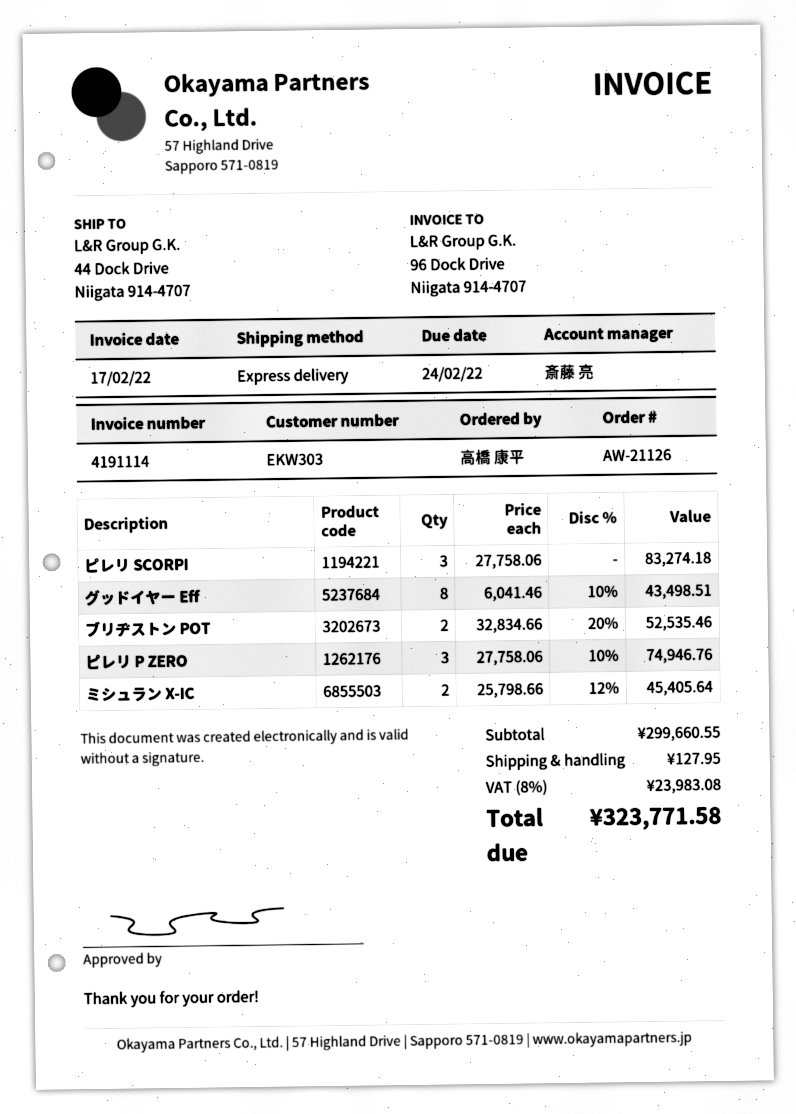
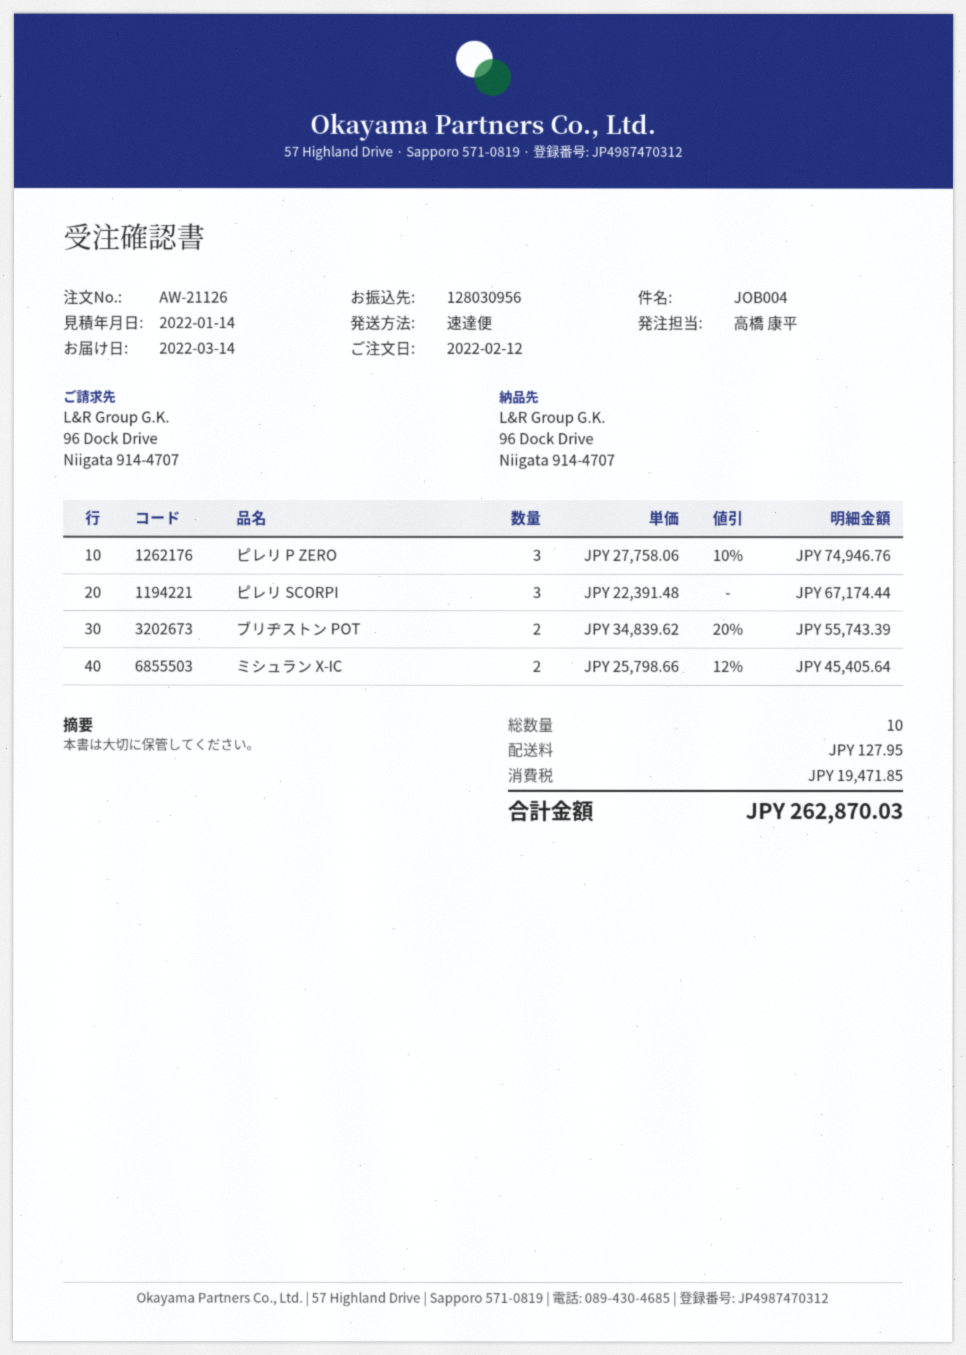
ship to: 44 Dock Drive, Niigata 914-4707 -> 96 Dock Drive, Niigata 914-4707
ピレリ SCORPI: 3 x 27758.06 = 83274.18 -> 3 x 22391.48 = 67174.44
グッドイヤー Eff: 8 x 6041.46 - 10% = 43498.51 -> none
ブリヂストン POT: 2 x 32834.66 - 20% = 52535.46 -> 2 x 34839.62 - 20% = 55743.39
tax: 23983.08 -> 19471.85
total: 323771.58 -> 262870.03

